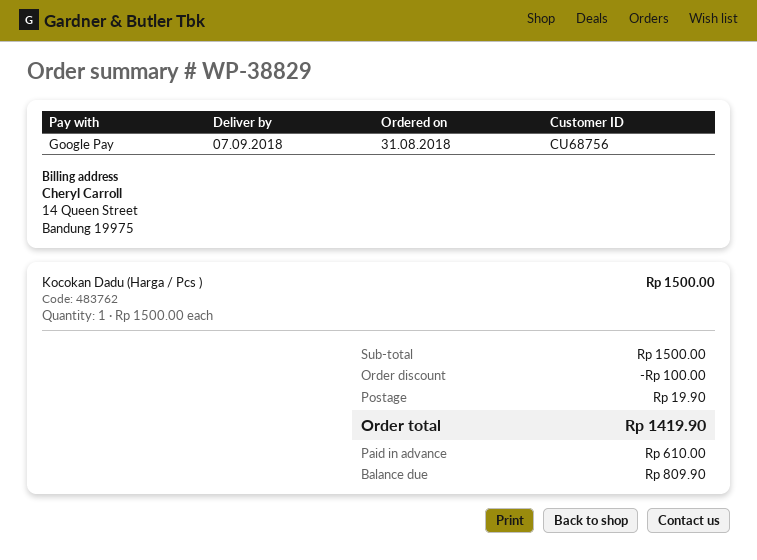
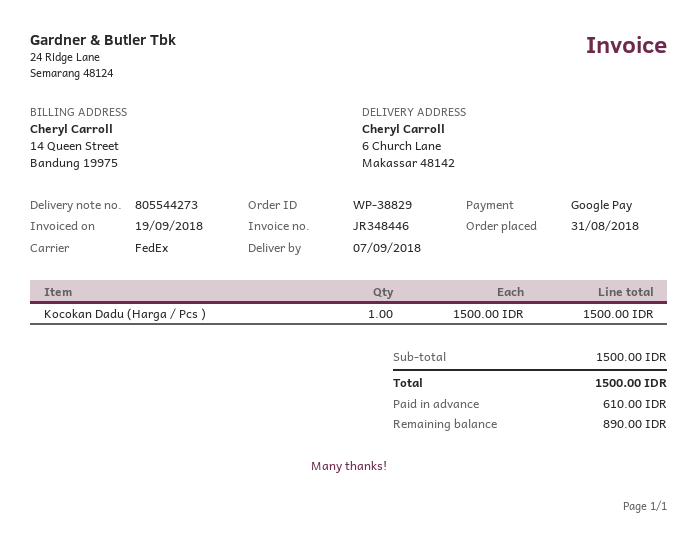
discount: 100.00 -> none
shipping: 19.90 -> none
total: 1419.90 -> 1500.00
balance: 809.90 -> 890.00

